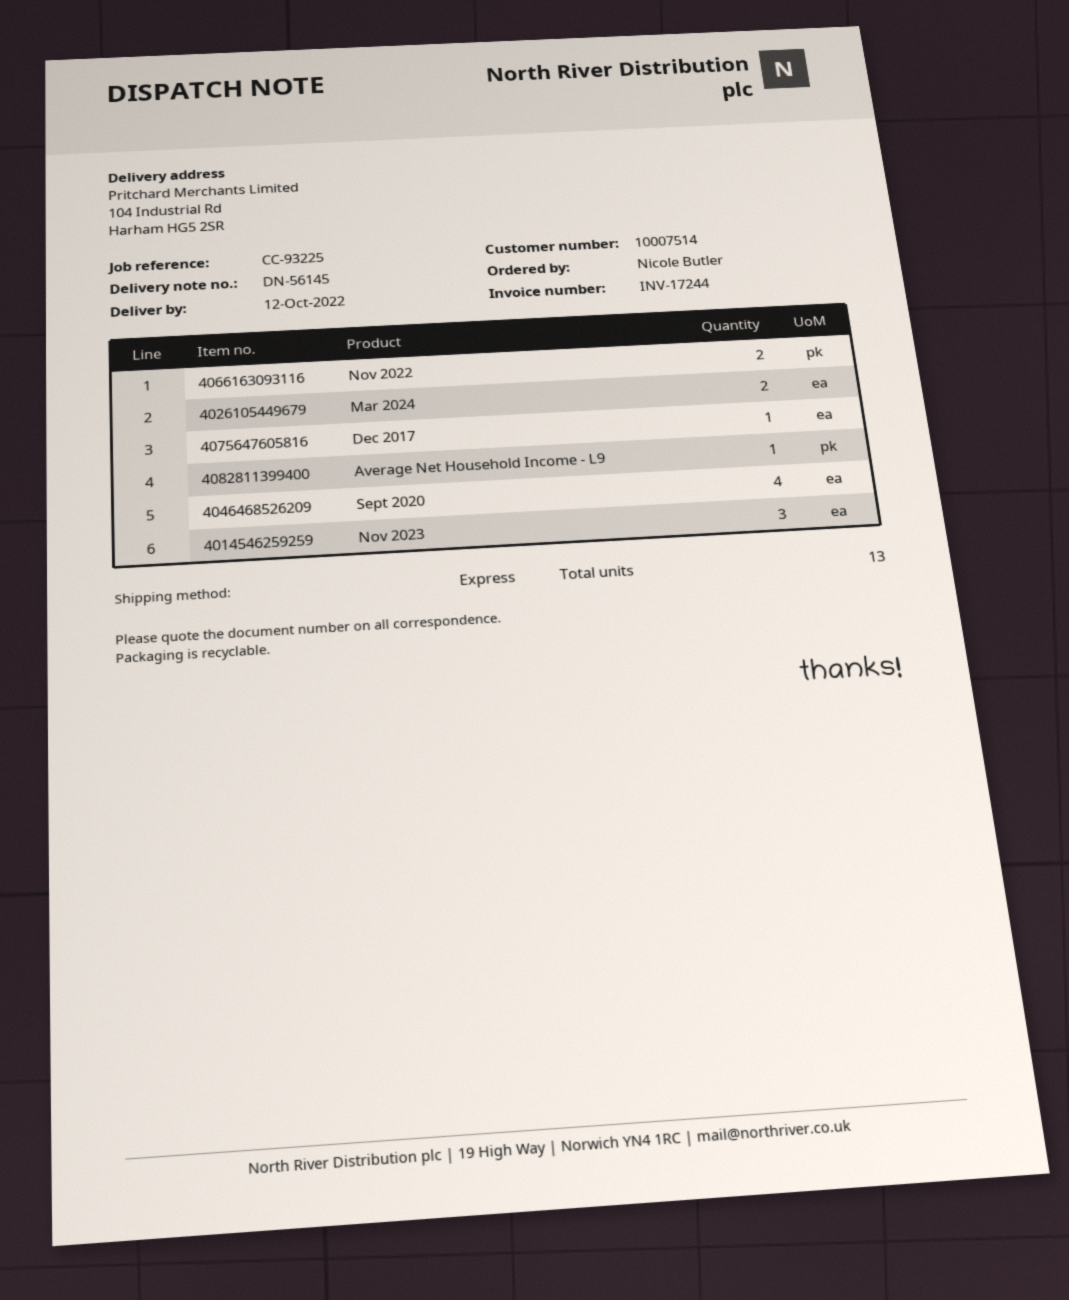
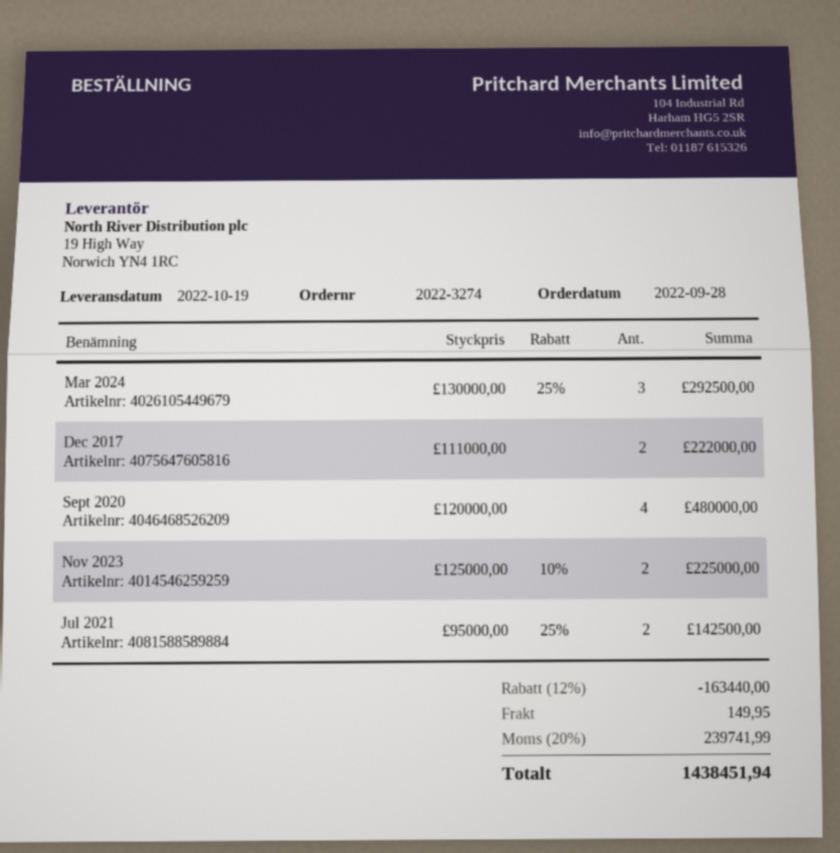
delivery date: 2022-10-12 -> 2022-10-19
Nov 2022: 2 -> none
Mar 2024: 2 -> 3
Dec 2017: 1 -> 2
Average Net Household Income - L9: 1 -> none
Nov 2023: 3 -> 2
Jul 2021: none -> 2

